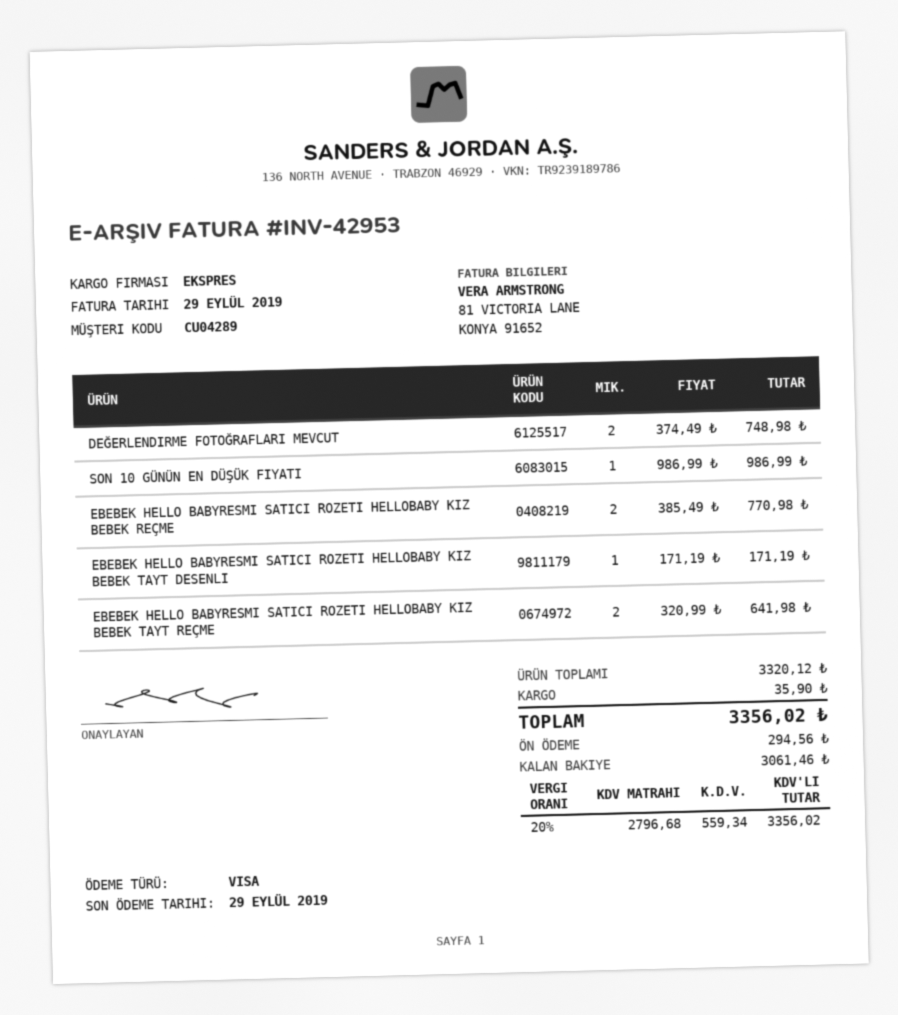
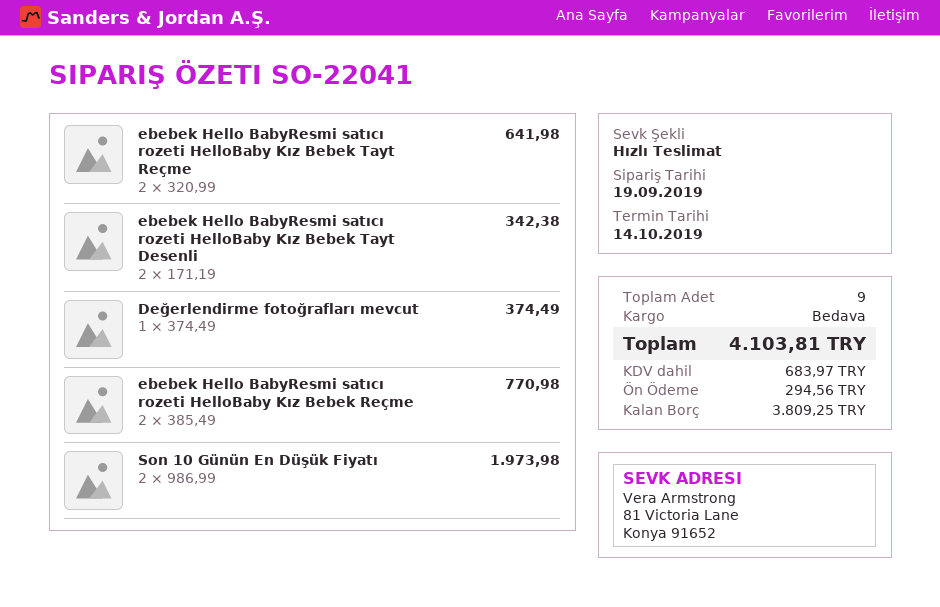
DEĞERLENDIRME FOTOĞRAFLARI MEVCUT: 2 x 374.49 = 748.98 -> 1 x 374.49 = 374.49
SON 10 GÜNÜN EN DÜŞÜK FIYATI: 1 x 986.99 = 986.99 -> 2 x 986.99 = 1973.98
EBEBEK HELLO BABYRESMI SATICI ROZETI HELLOBABY KIZ BEBEK TAYT DESENLI: 1 x 171.19 = 171.19 -> 2 x 171.19 = 342.38
shipping: 35.90 -> 0.00
tax: 559.34 -> 683.97
total: 3356.02 -> 4103.81
balance: 3061.46 -> 3809.25

